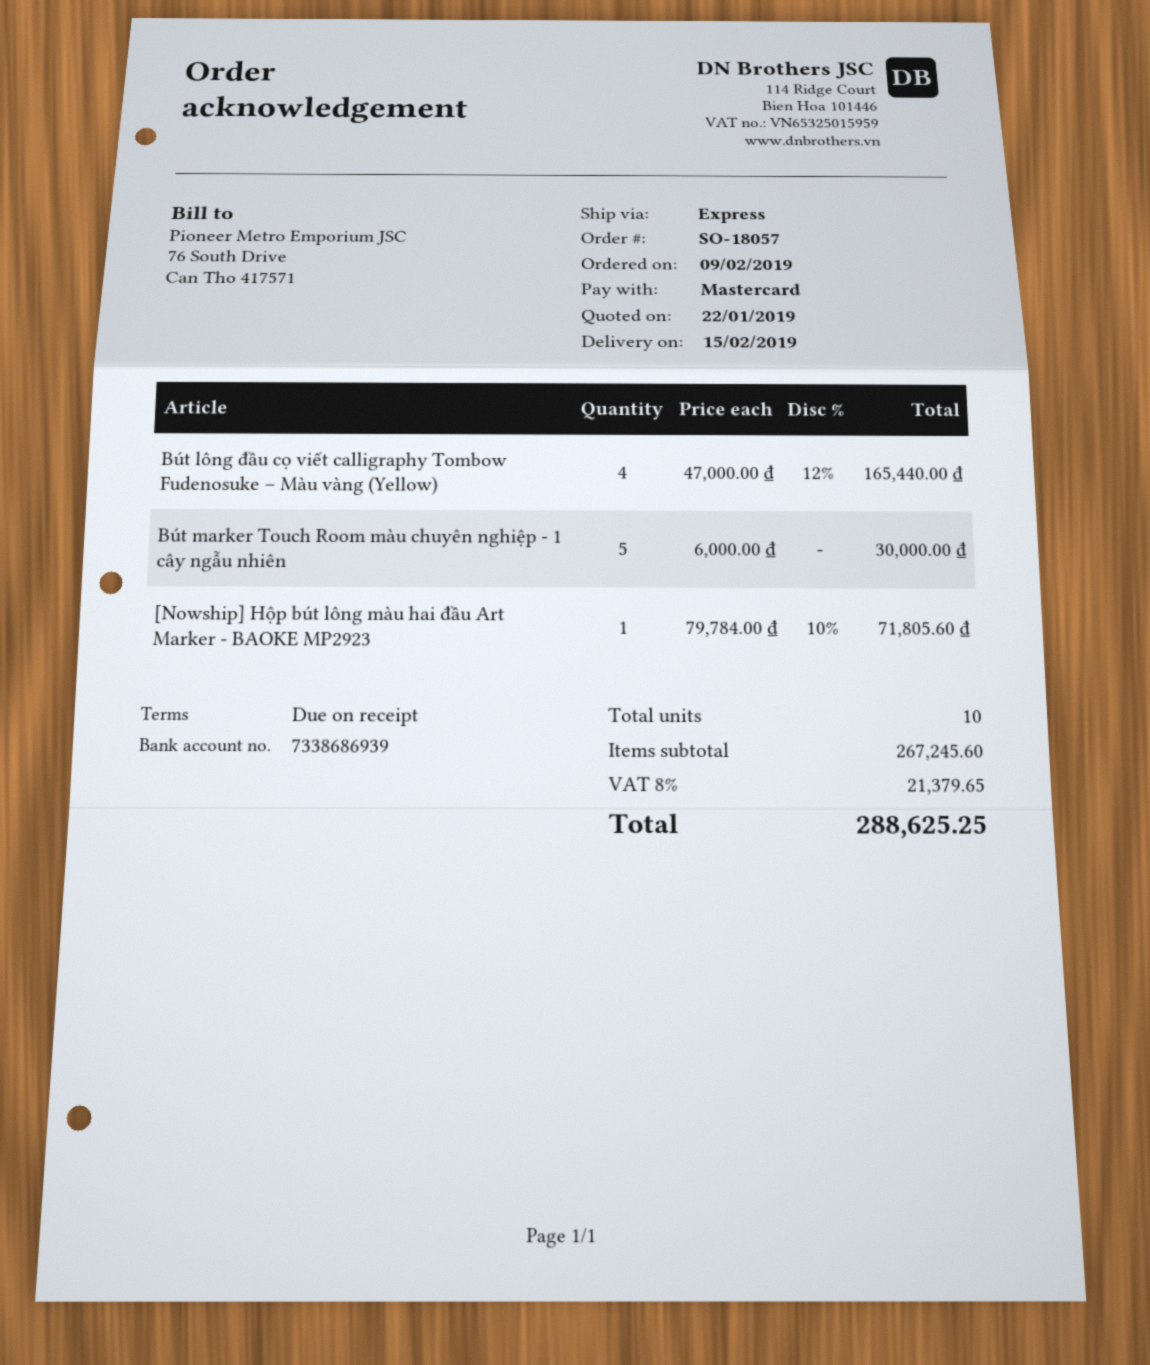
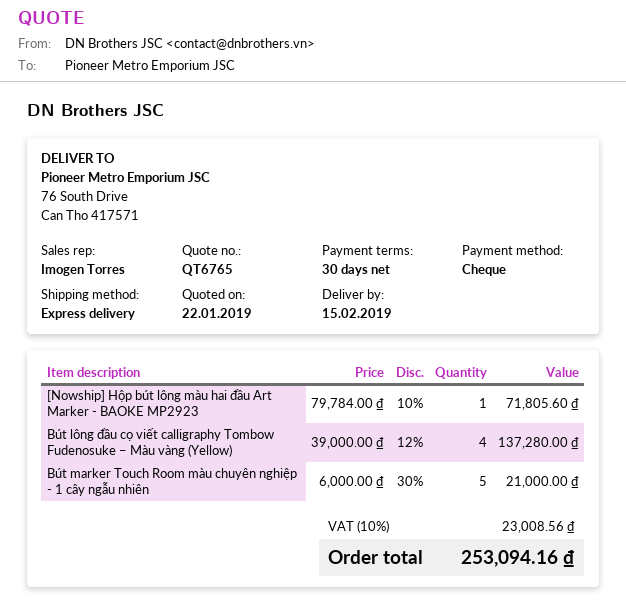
payment terms: on receipt -> 30 days
payment method: Mastercard -> cheque
Bút lông đầu cọ viết calligraphy Tombow Fudenosuke – Màu vàng (Yellow): 4 x 47000.00 - 12% = 165440.00 -> 4 x 39000.00 - 12% = 137280.00
Bút marker Touch Room màu chuyên nghiệp - 1 cây ngẫu nhiên: 5 x 6000.00 = 30000.00 -> 5 x 6000.00 - 30% = 21000.00
tax: 8% = 21379.65 -> 10% = 23008.56
total: 288625.25 -> 253094.16

